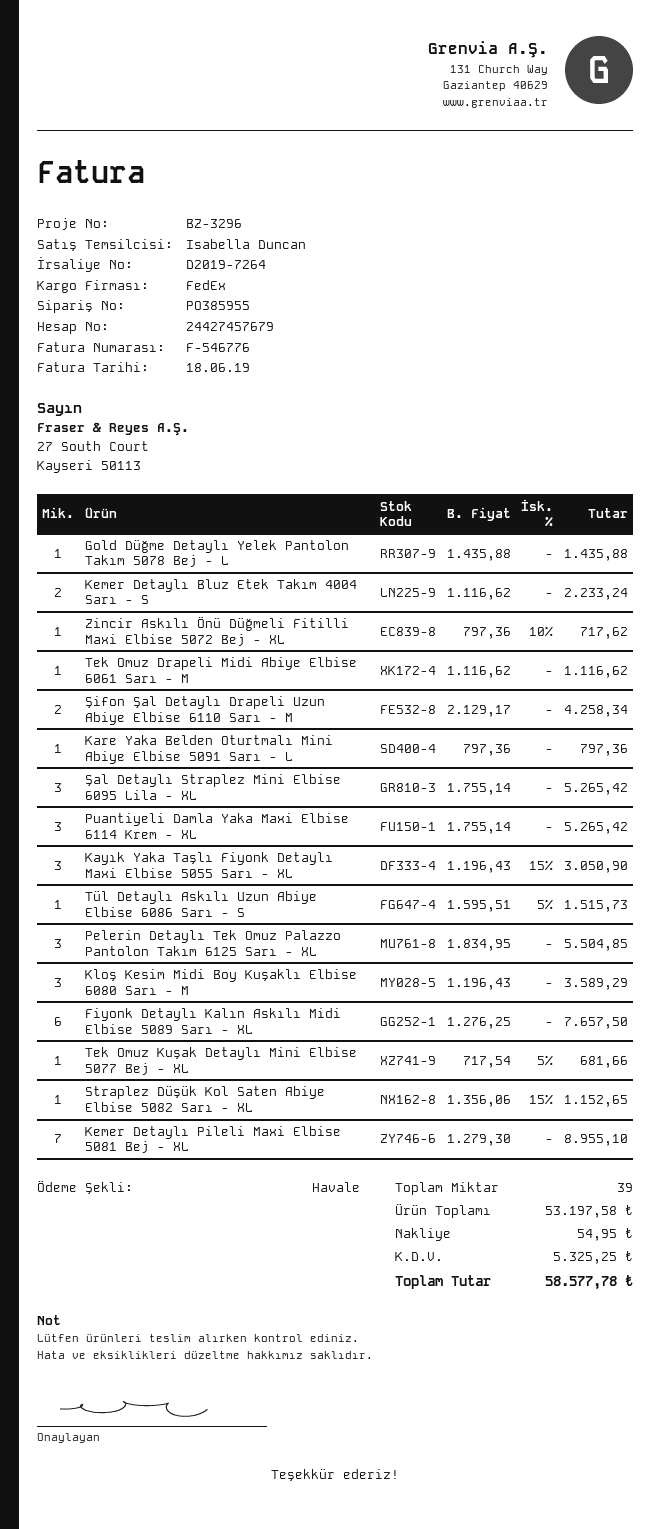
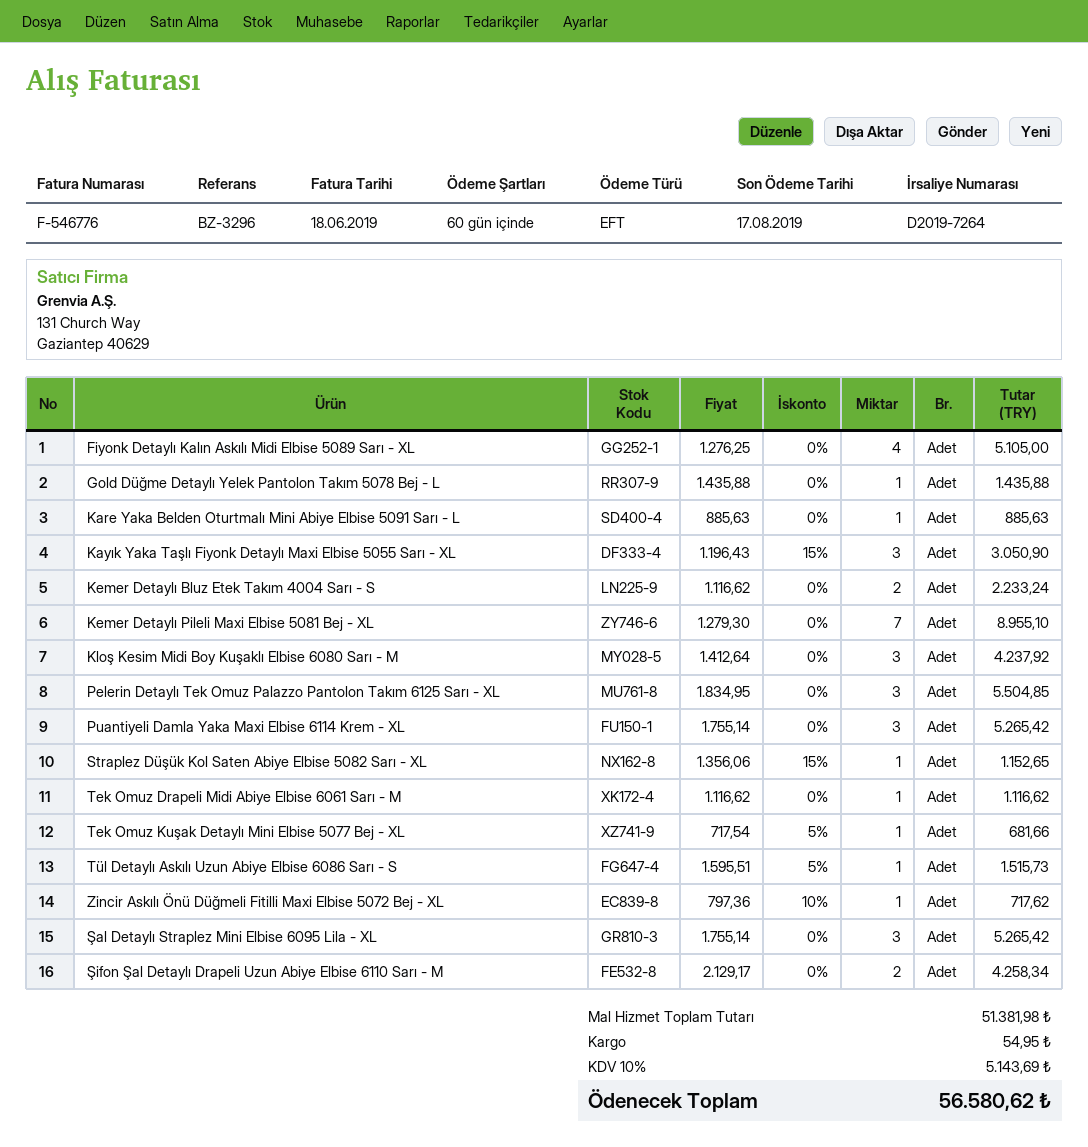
Kare Yaka Belden Oturtmalı Mini Abiye Elbise 5091 Sarı - L: 1 x 797.36 = 797.36 -> 1 x 885.63 = 885.63
Kloş Kesim Midi Boy Kuşaklı Elbise 6080 Sarı - M: 3 x 1196.43 = 3589.29 -> 3 x 1412.64 = 4237.92
Fiyonk Detaylı Kalın Askılı Midi Elbise 5089 Sarı - XL: 6 x 1276.25 = 7657.50 -> 4 x 1276.25 = 5105.00
subtotal: 53197.58 -> 51381.98
tax: 5325.25 -> 5143.69
total: 58577.78 -> 56580.62

